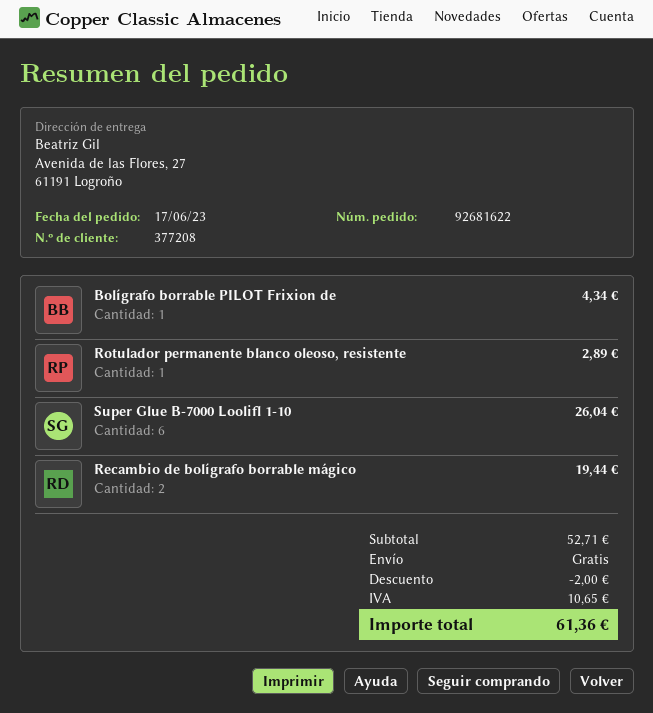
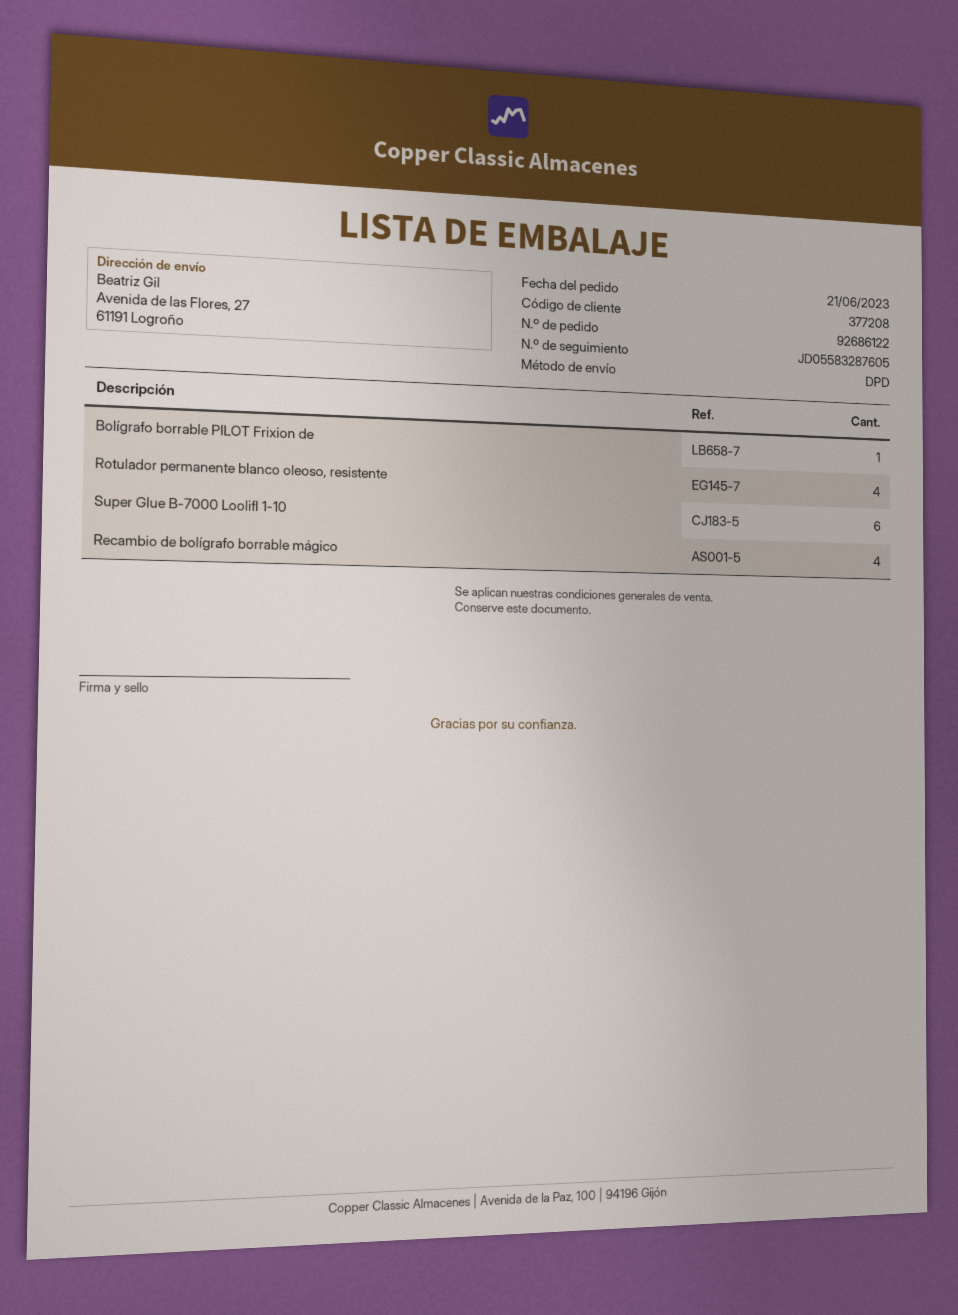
order number: 92681622 -> 92686122
order date: 2023-06-17 -> 2023-06-21
Rotulador permanente blanco oleoso, resistente: 1 -> 4
Recambio de bolígrafo borrable mágico: 2 -> 4

